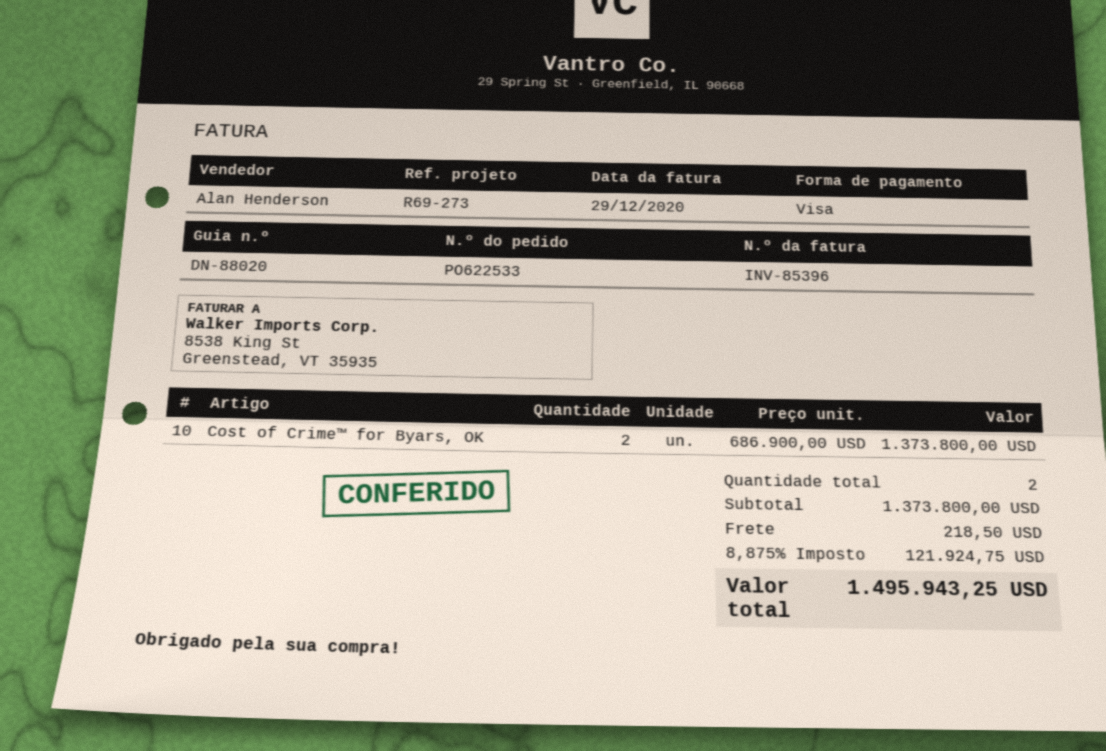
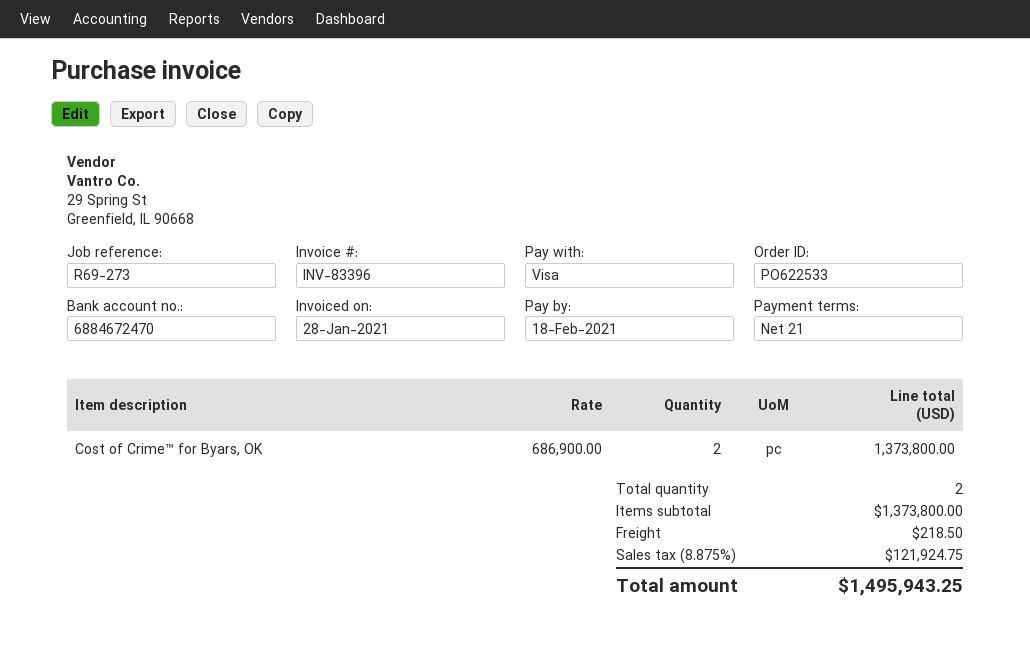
invoice number: INV-85396 -> INV-83396
invoice date: 2020-12-29 -> 2021-01-28

